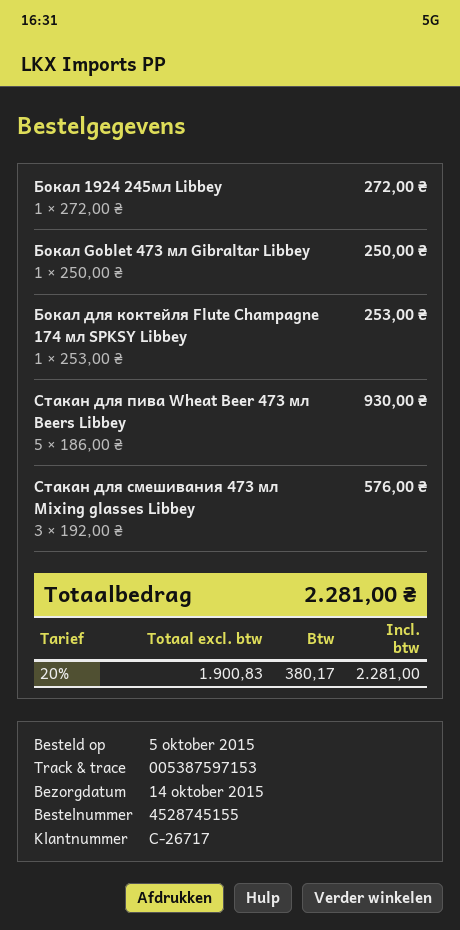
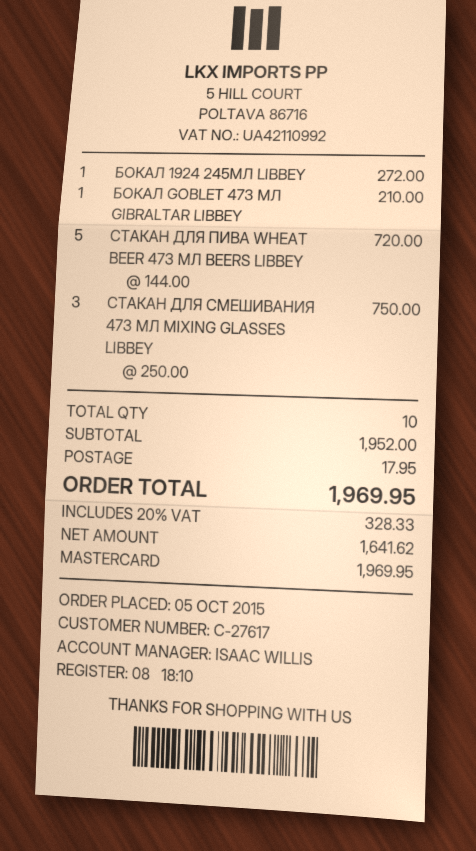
customer number: C-26717 -> C-27617
Бокал Goblet 473 мл Gibraltar Libbey: 1 x 250.00 = 250.00 -> 1 x 210.00 = 210.00
Бокал для коктейля Flute Champagne 174 мл SPKSY Libbey: 1 x 253.00 = 253.00 -> none
Стакан для пива Wheat Beer 473 мл Beers Libbey: 5 x 186.00 = 930.00 -> 5 x 144.00 = 720.00
Стакан для смешивания 473 мл Mixing glasses Libbey: 3 x 192.00 = 576.00 -> 3 x 250.00 = 750.00
shipping: none -> 17.95
net: 1900.83 -> 1641.62
tax: 20% = 380.17 -> 20% = 328.33
total: 2281.00 -> 1969.95

